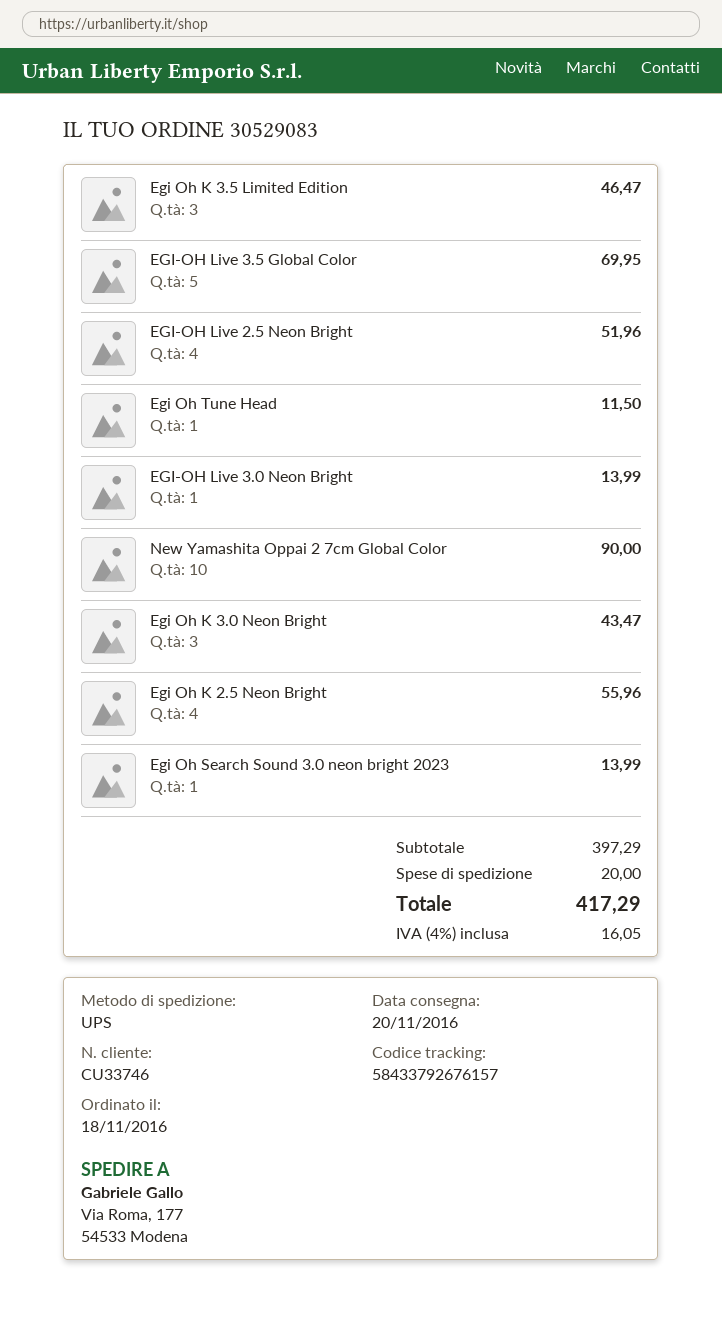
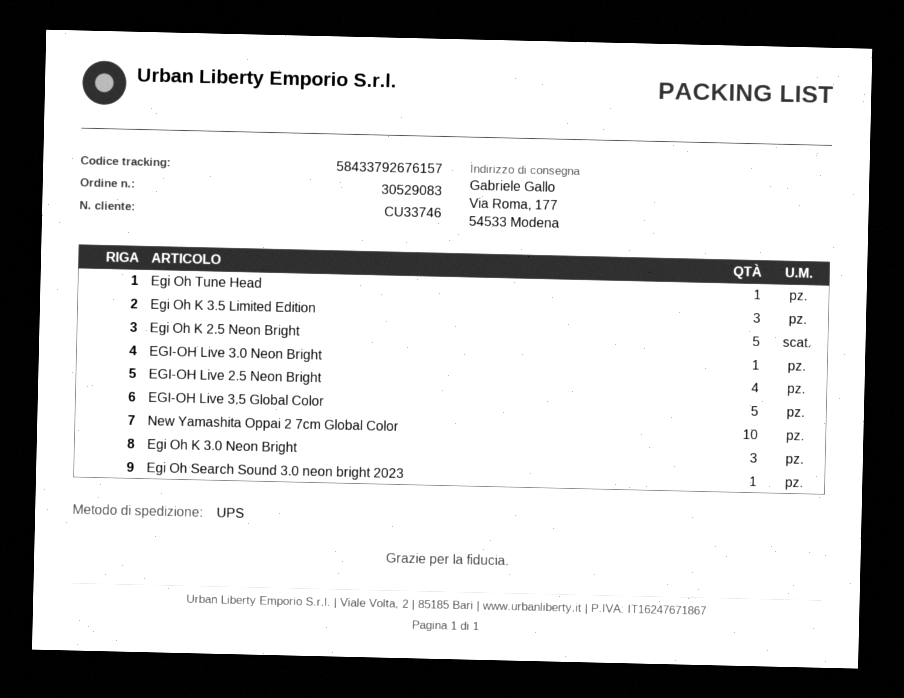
Egi Oh K 2.5 Neon Bright: 4 -> 5

